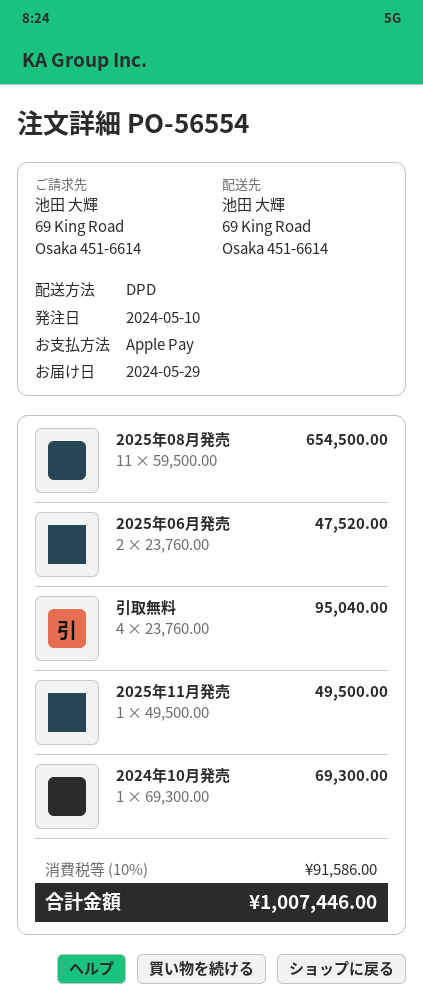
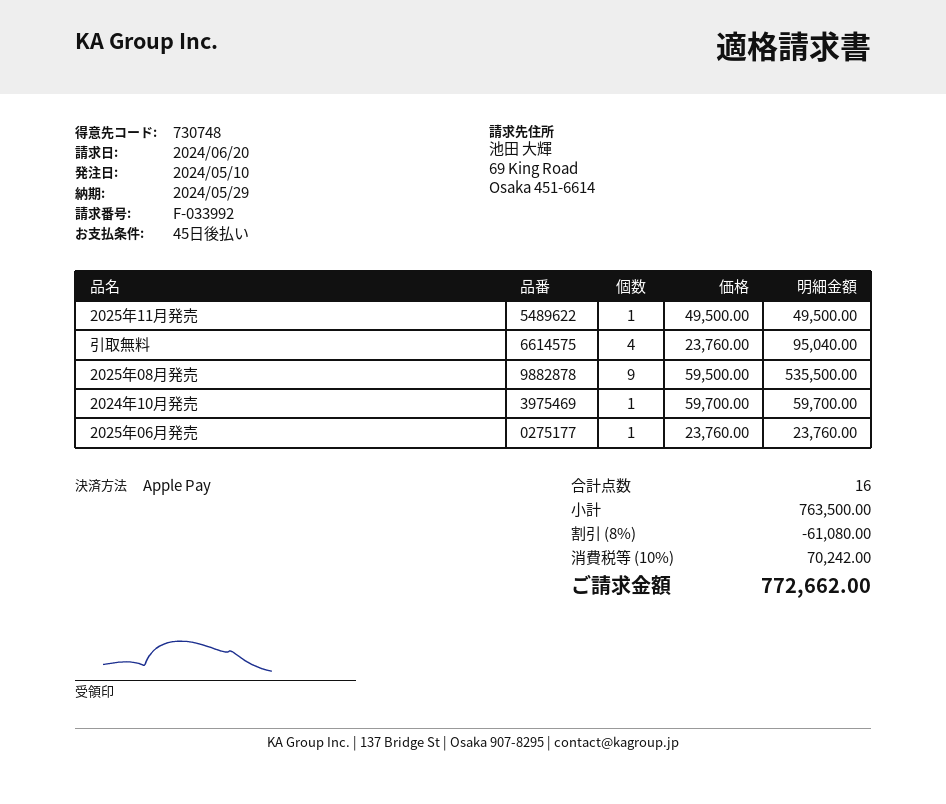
2025年08月発売: 11 x 59500.00 = 654500.00 -> 9 x 59500.00 = 535500.00
2025年06月発売: 2 x 23760.00 = 47520.00 -> 1 x 23760.00 = 23760.00
2024年10月発売: 1 x 69300.00 = 69300.00 -> 1 x 59700.00 = 59700.00
discount: none -> 8% = 61080.00
tax: 10% = 91586.00 -> 10% = 70242.00
total: 1007446.00 -> 772662.00

